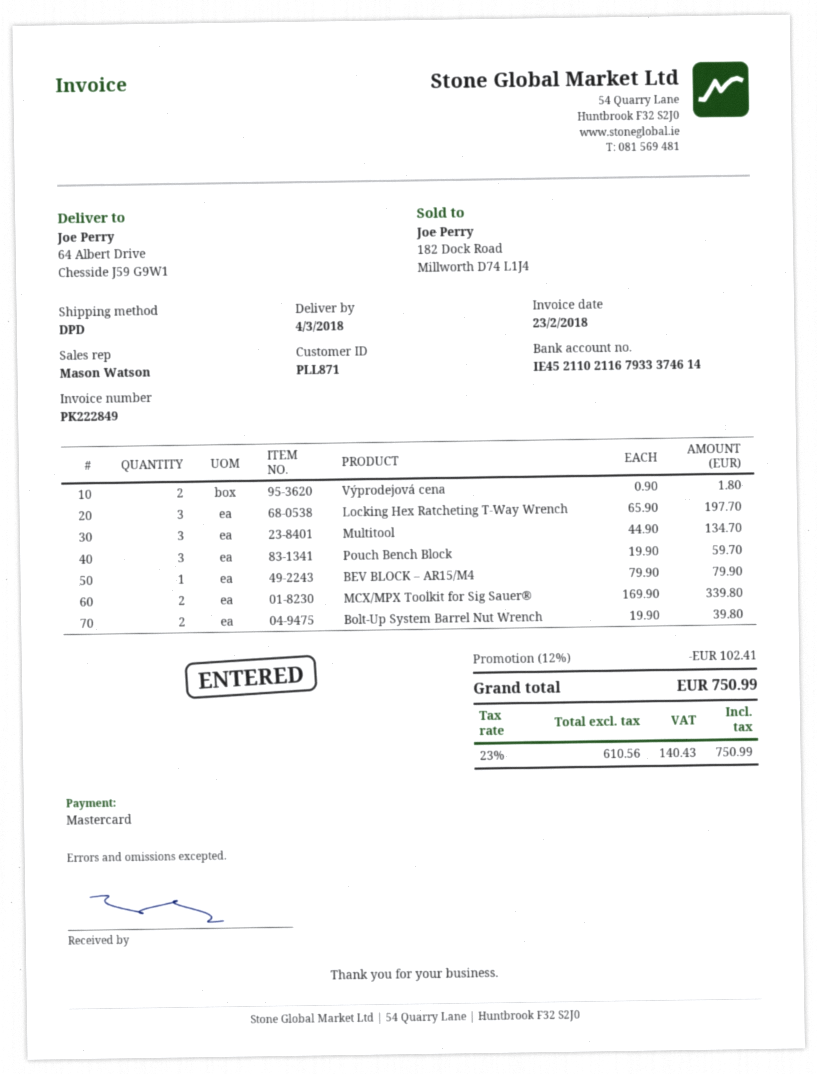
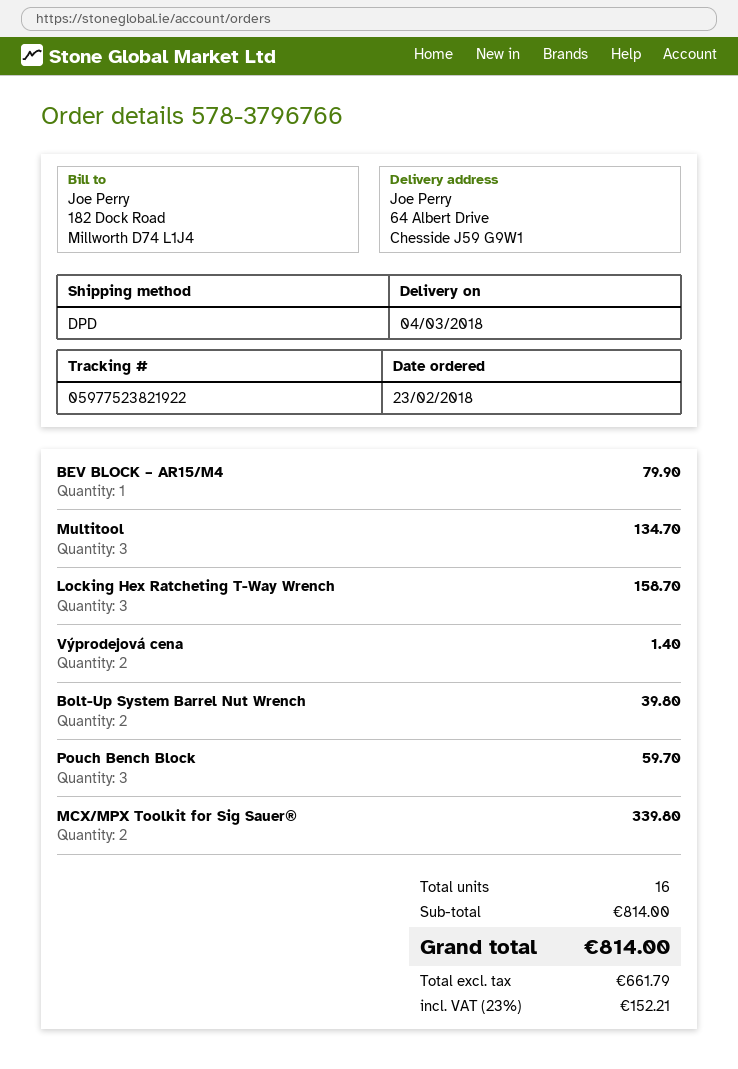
Výprodejová cena: 2 for 1.80 -> 2 for 1.40
Locking Hex Ratcheting T-Way Wrench: 3 for 197.70 -> 3 for 158.70
discount: 12% = 102.41 -> none
net: 610.56 -> 661.79
tax: 23% = 140.43 -> 23% = 152.21
total: 750.99 -> 814.00

